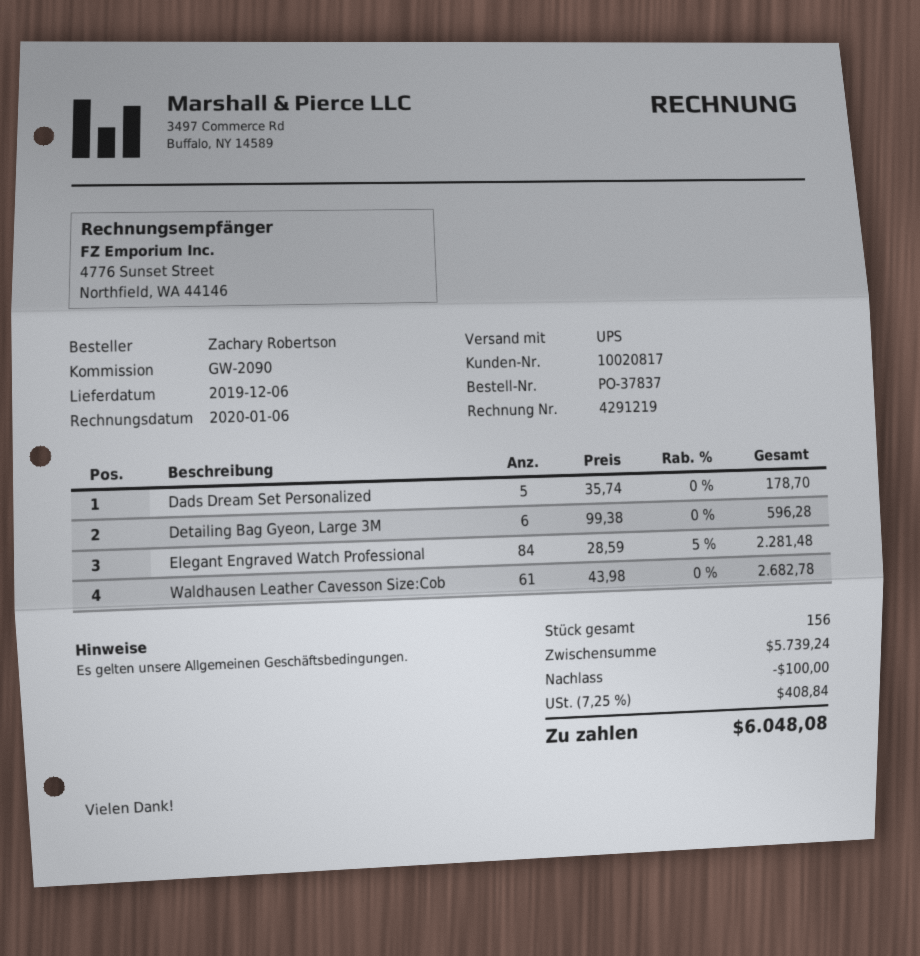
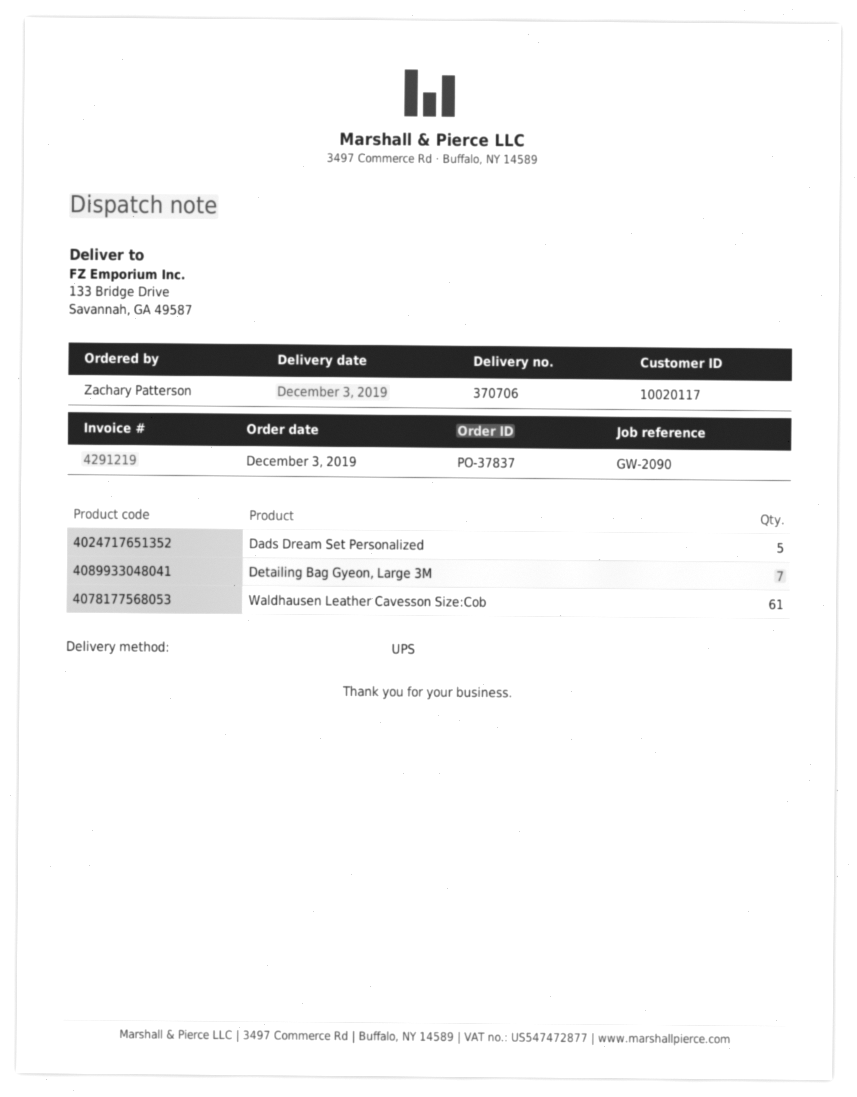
delivery date: 2019-12-06 -> 2019-12-03
customer number: 10020817 -> 10020117
ordered by: Zachary Robertson -> Zachary Patterson
Detailing Bag Gyeon, Large 3M: 6 -> 7
Elegant Engraved Watch Professional: 84 -> none

